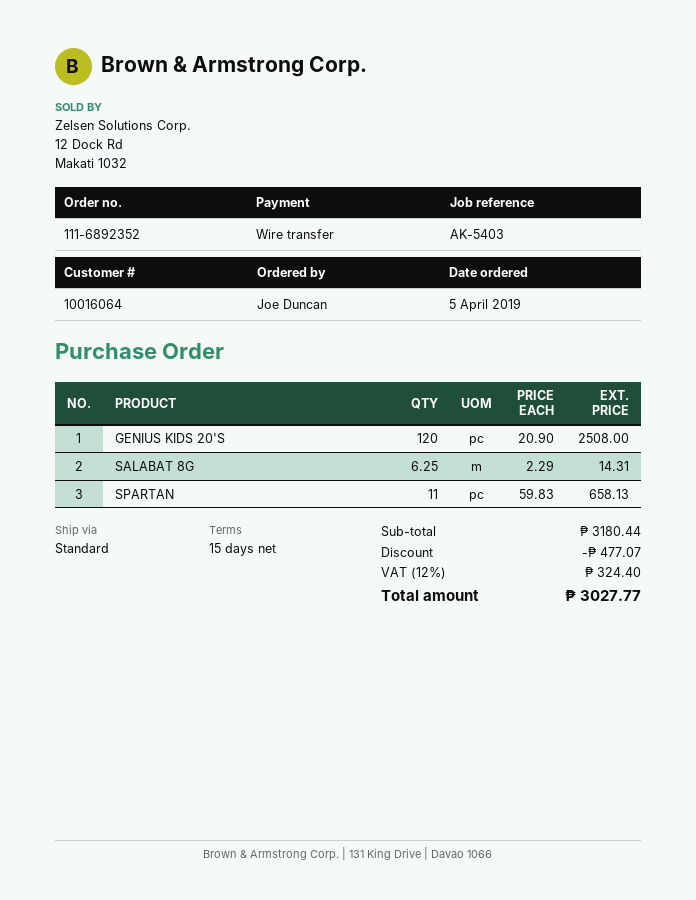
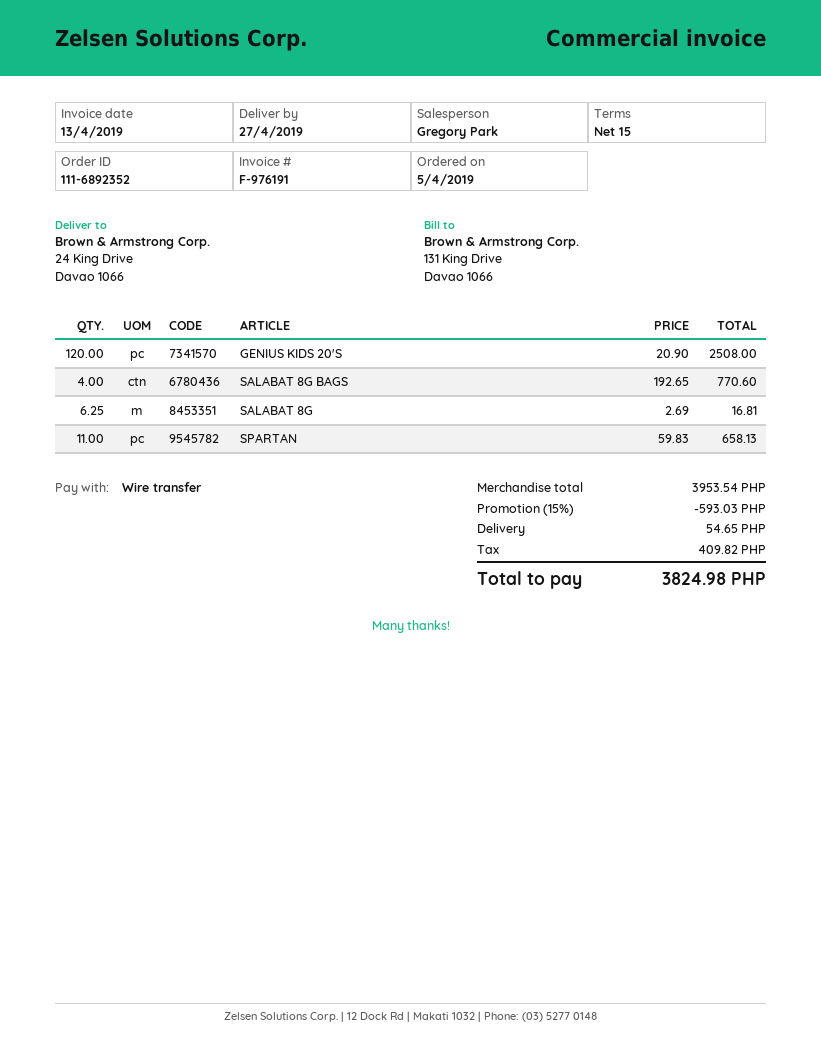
SALABAT 8G: 6.25 x 2.29 = 14.31 -> 6.25 x 2.69 = 16.81
SALABAT 8G BAGS: none -> 4 x 192.65 = 770.60
subtotal: 3180.44 -> 3953.54
discount: 477.07 -> 593.03
shipping: none -> 54.65
tax: 324.40 -> 409.82
total: 3027.77 -> 3824.98

